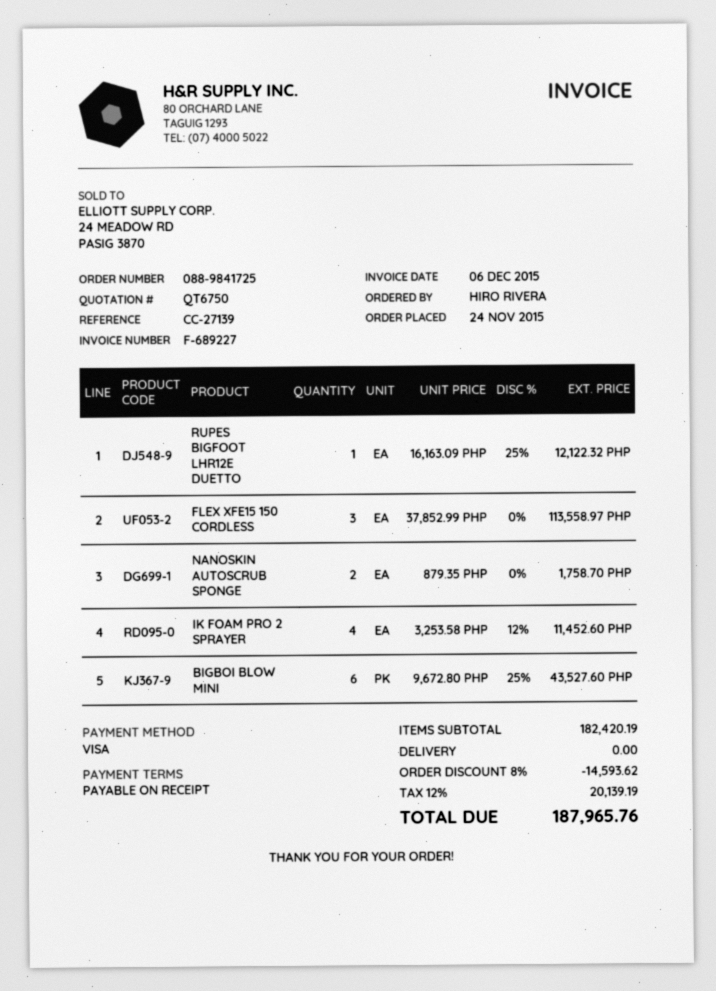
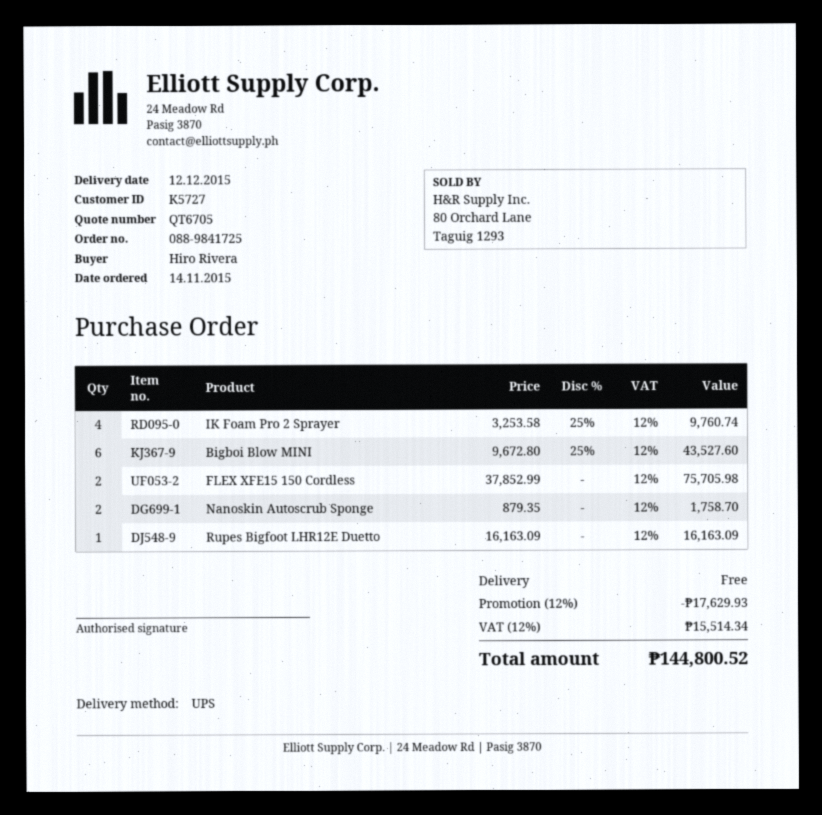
quote number: QT6750 -> QT6705
order date: 2015-11-24 -> 2015-11-14
RUPES BIGFOOT LHR12E DUETTO: 1 x 16163.09 - 25% = 12122.32 -> 1 x 16163.09 = 16163.09
FLEX XFE15 150 CORDLESS: 3 x 37852.99 = 113558.97 -> 2 x 37852.99 = 75705.98
IK FOAM PRO 2 SPRAYER: 4 x 3253.58 - 12% = 11452.60 -> 4 x 3253.58 - 25% = 9760.74
discount: 8% = 14593.62 -> 12% = 17629.93
tax: 12% = 20139.19 -> 12% = 15514.34
total: 187965.76 -> 144800.52

